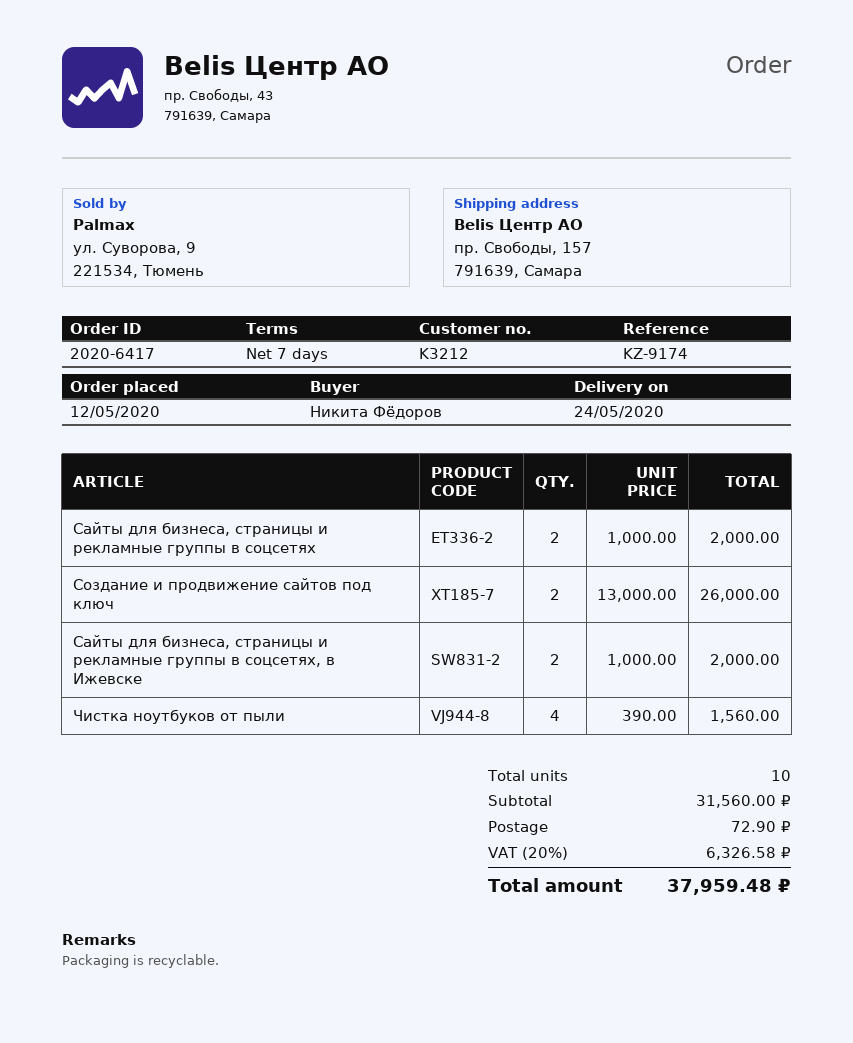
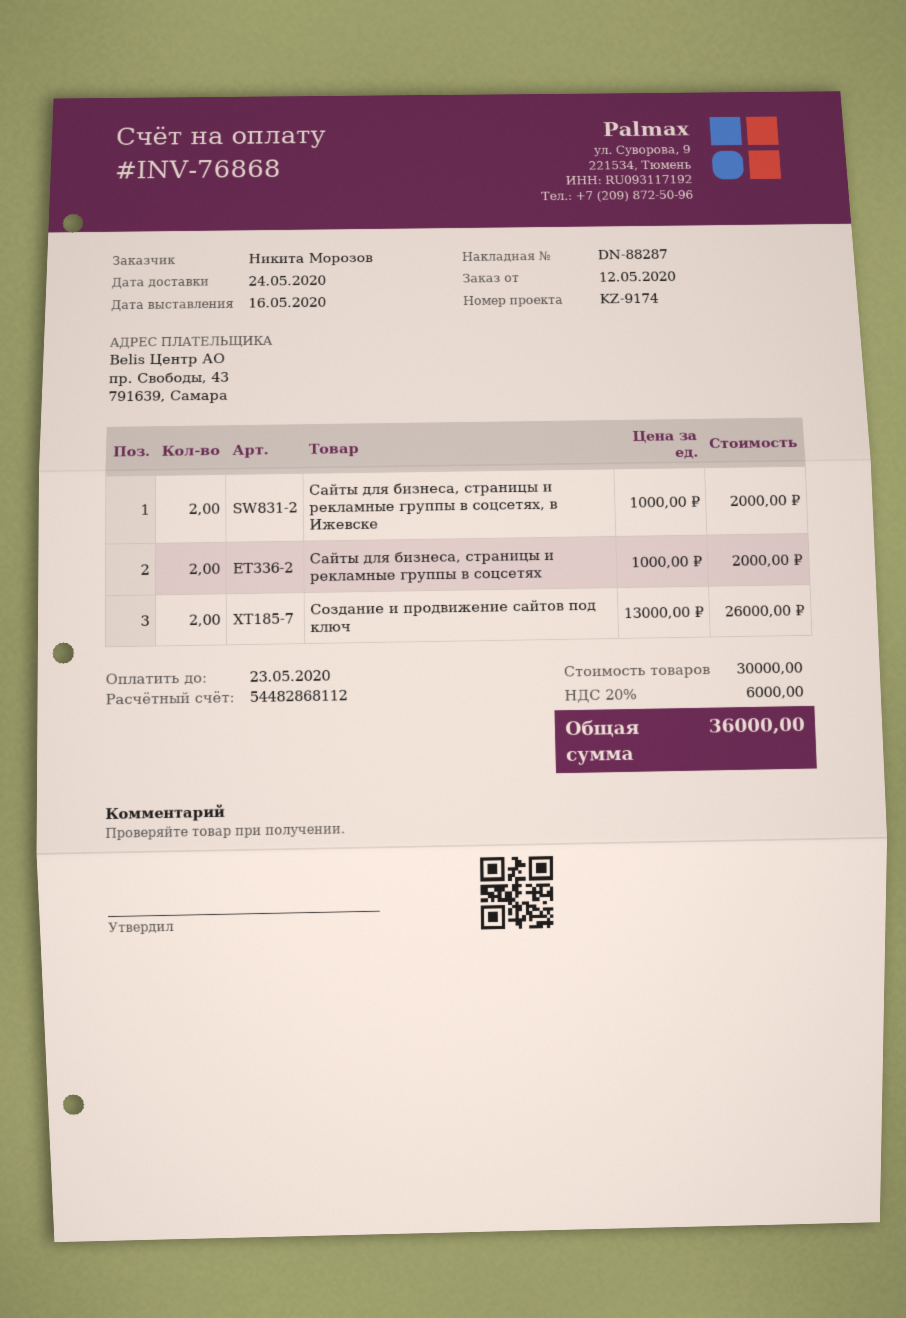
ordered by: Никита Фёдоров -> Никита Морозов
Чистка ноутбуков от пыли: 4 x 390.00 = 1560.00 -> none
subtotal: 31560.00 -> 30000.00
shipping: 72.90 -> none
tax: 20% = 6326.58 -> 20% = 6000.00
total: 37959.48 -> 36000.00

